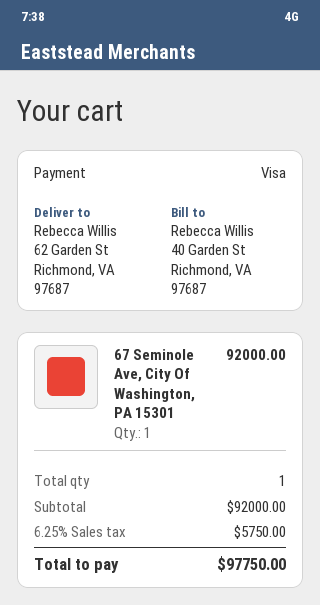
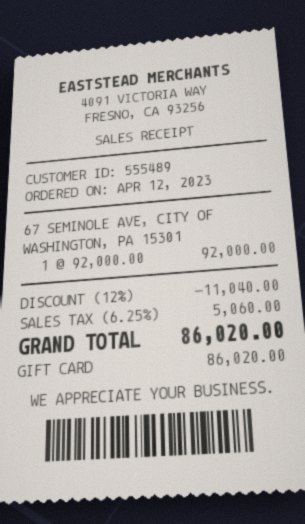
payment method: Visa -> gift card
discount: none -> 12% = 11040.00
tax: 6.25% = 5750.00 -> 6.25% = 5060.00
total: 97750.00 -> 86020.00

